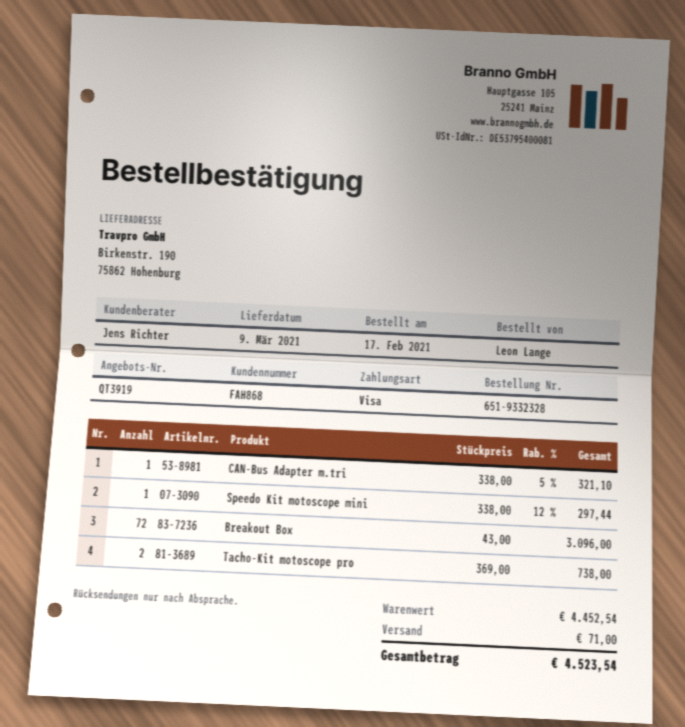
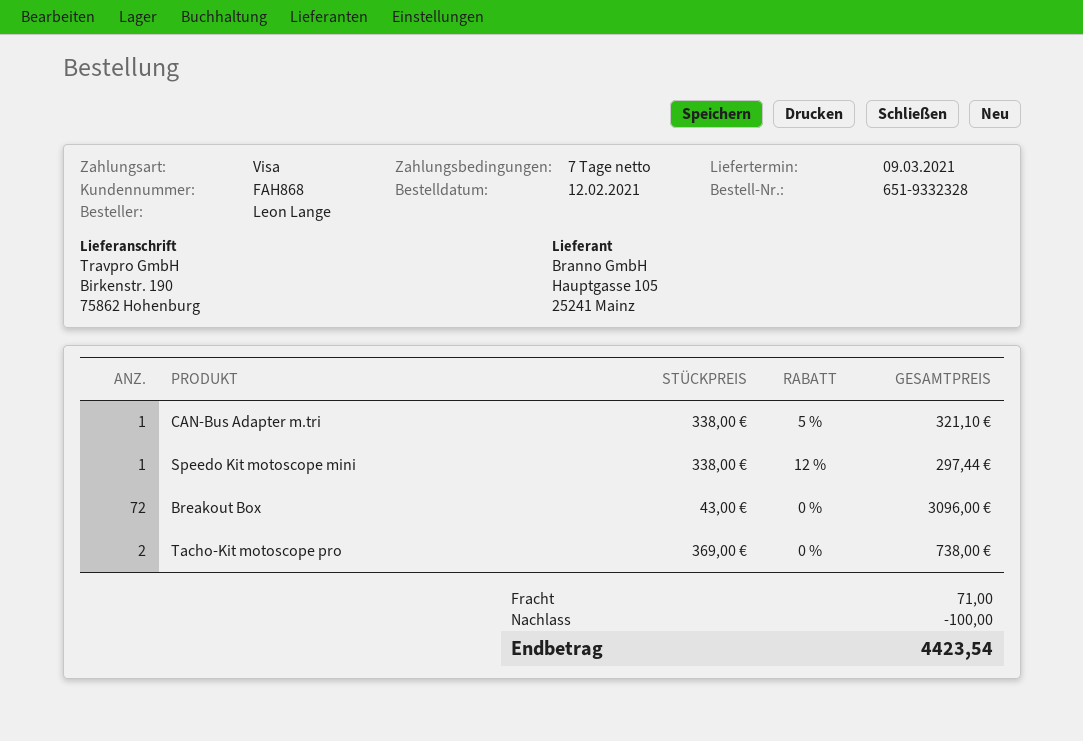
order date: 2021-02-17 -> 2021-02-12
discount: none -> 100.00
total: 4523.54 -> 4423.54

